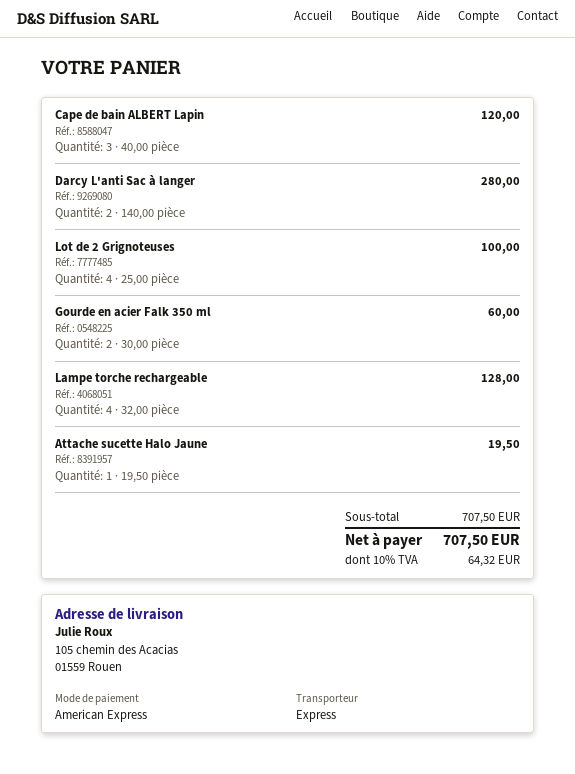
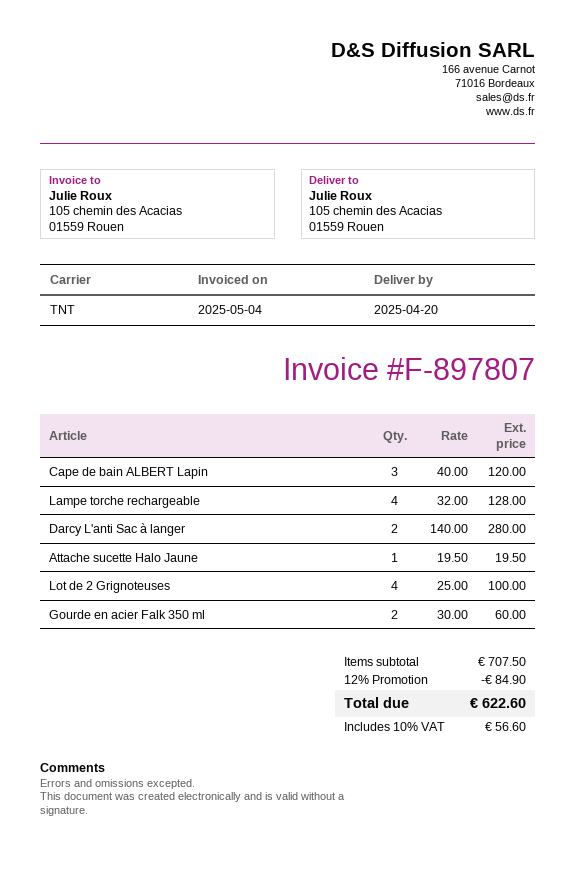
shipping method: express -> TNT
discount: none -> 12% = 84.90
tax: 10% = 64.32 -> 10% = 56.60
total: 707.50 -> 622.60

